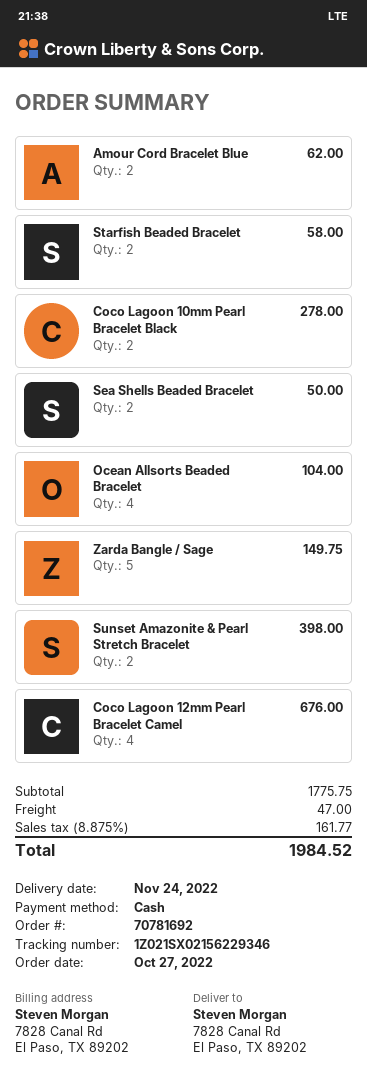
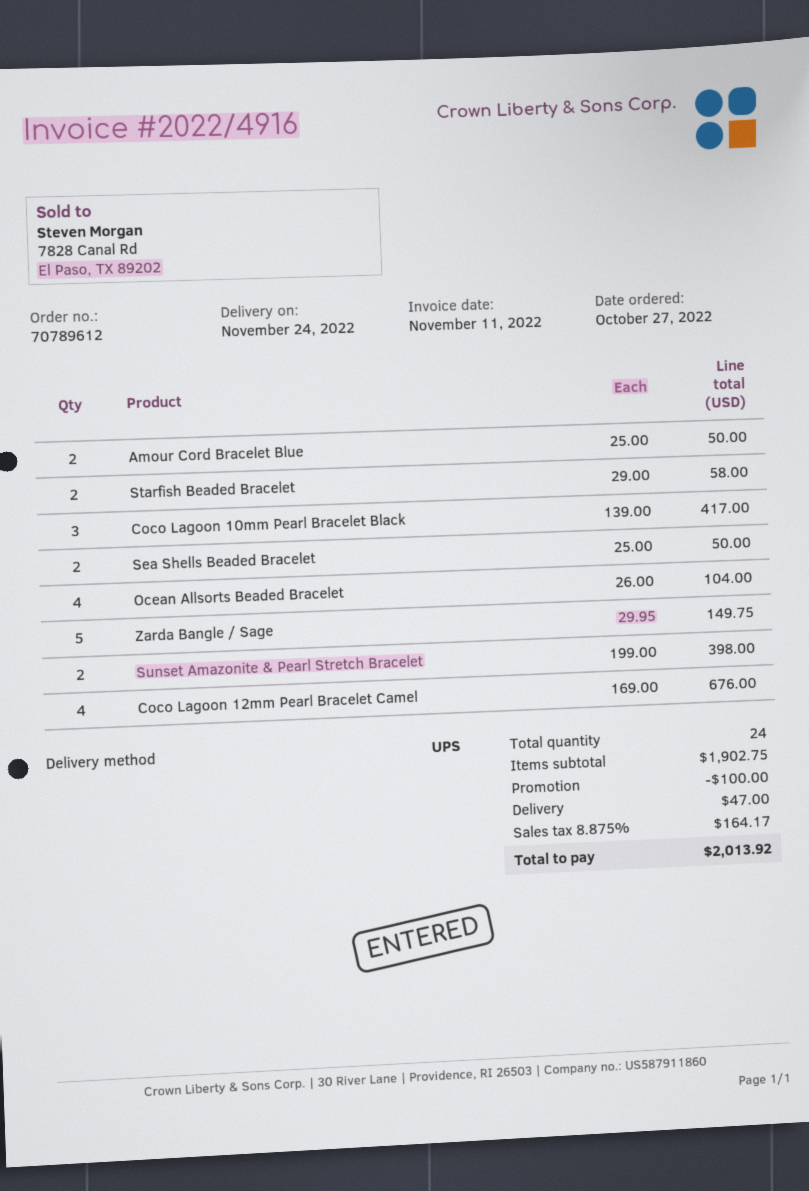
order number: 70781692 -> 70789612
Amour Cord Bracelet Blue: 2 for 62.00 -> 2 for 50.00
Coco Lagoon 10mm Pearl Bracelet Black: 2 for 278.00 -> 3 for 417.00
subtotal: 1775.75 -> 1902.75
discount: none -> 100.00
tax: 8.875% = 161.77 -> 8.875% = 164.17
total: 1984.52 -> 2013.92

